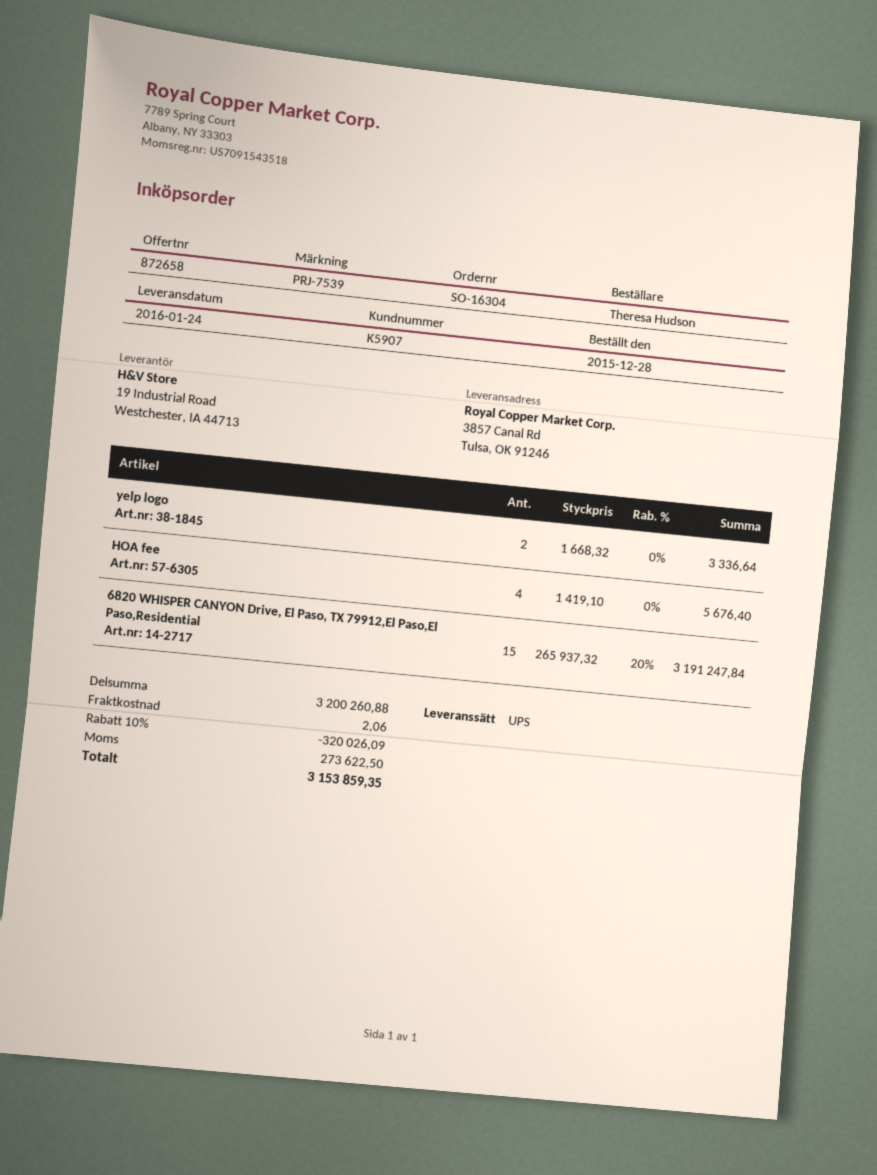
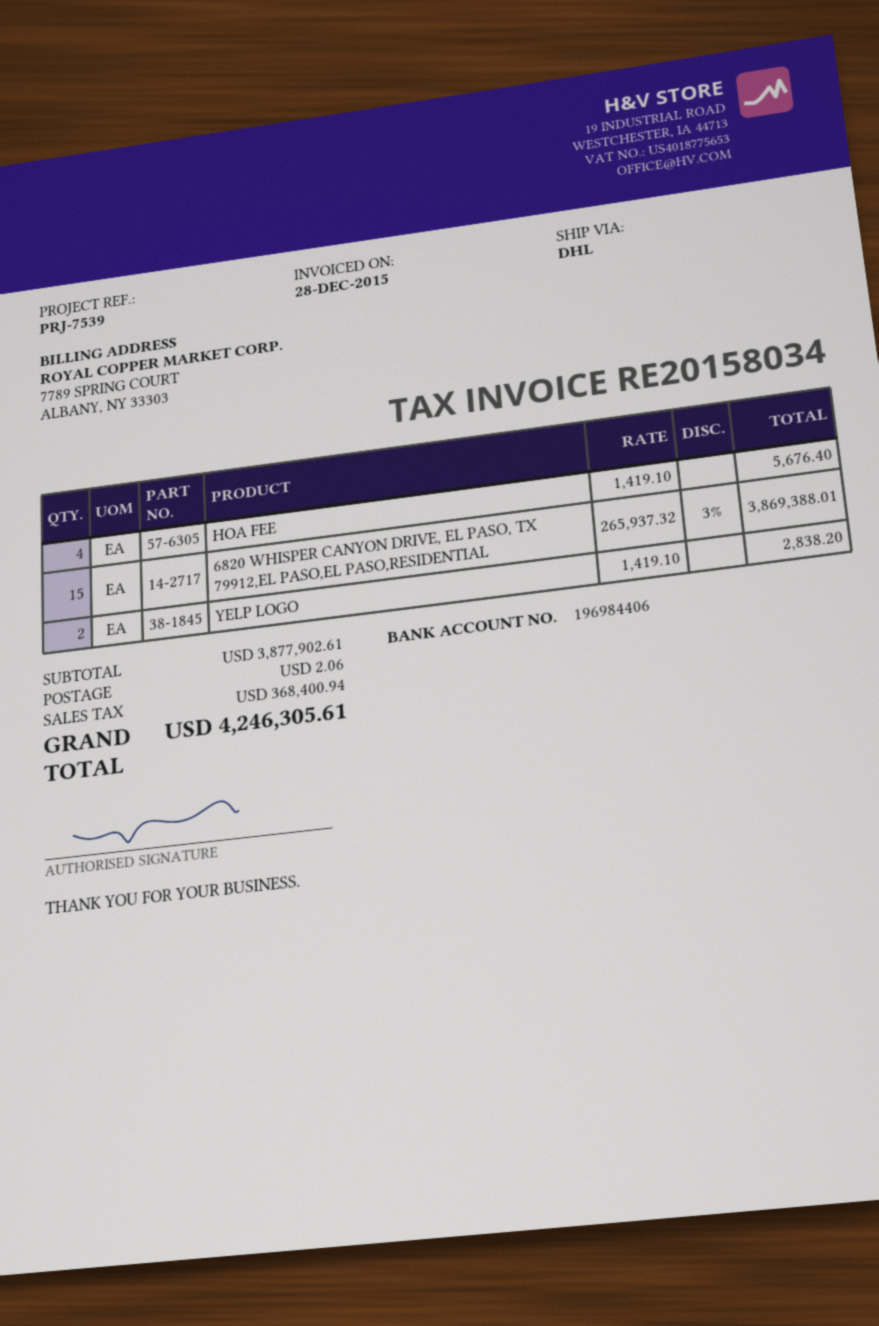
shipping method: UPS -> DHL
yelp logo: 2 x 1668.32 = 3336.64 -> 2 x 1419.10 = 2838.20
6820 WHISPER CANYON Drive, El Paso, TX 79912,El Paso,El Paso,Residential: 15 x 265937.32 - 20% = 3191247.84 -> 15 x 265937.32 - 3% = 3869388.01
subtotal: 3200260.88 -> 3877902.61
discount: 10% = 320026.09 -> none
tax: 273622.50 -> 368400.94
total: 3153859.35 -> 4246305.61

